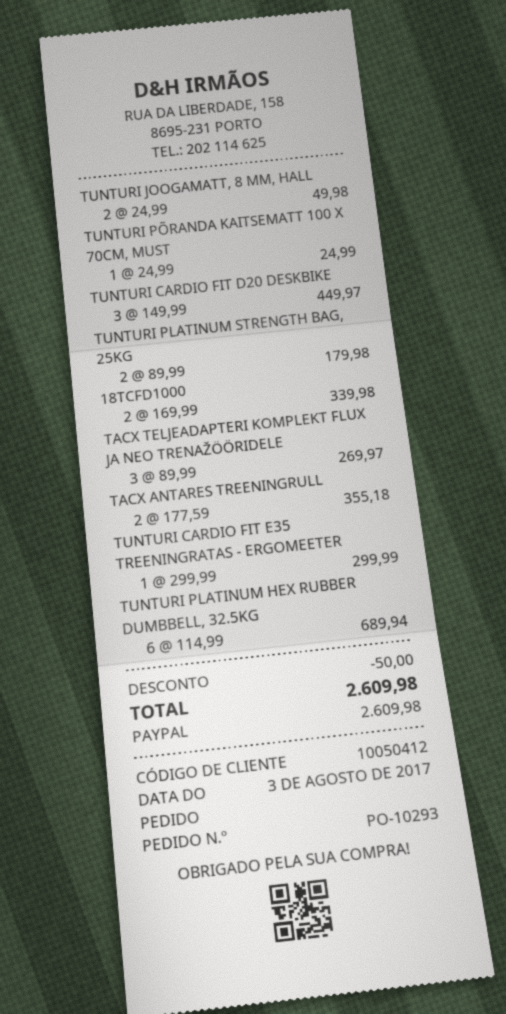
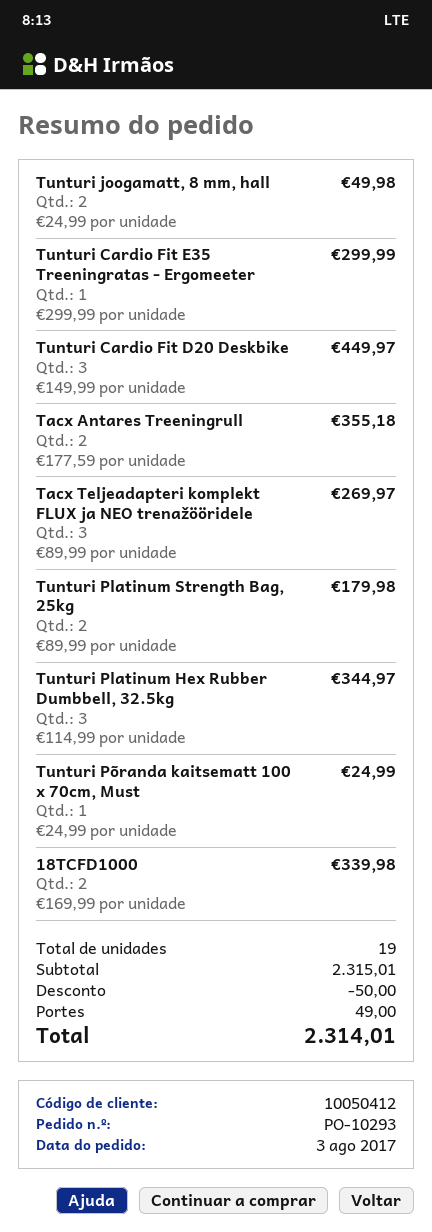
TUNTURI PLATINUM HEX RUBBER DUMBBELL, 32.5KG: 6 x 114.99 = 689.94 -> 3 x 114.99 = 344.97
shipping: none -> 49.00
total: 2609.98 -> 2314.01

